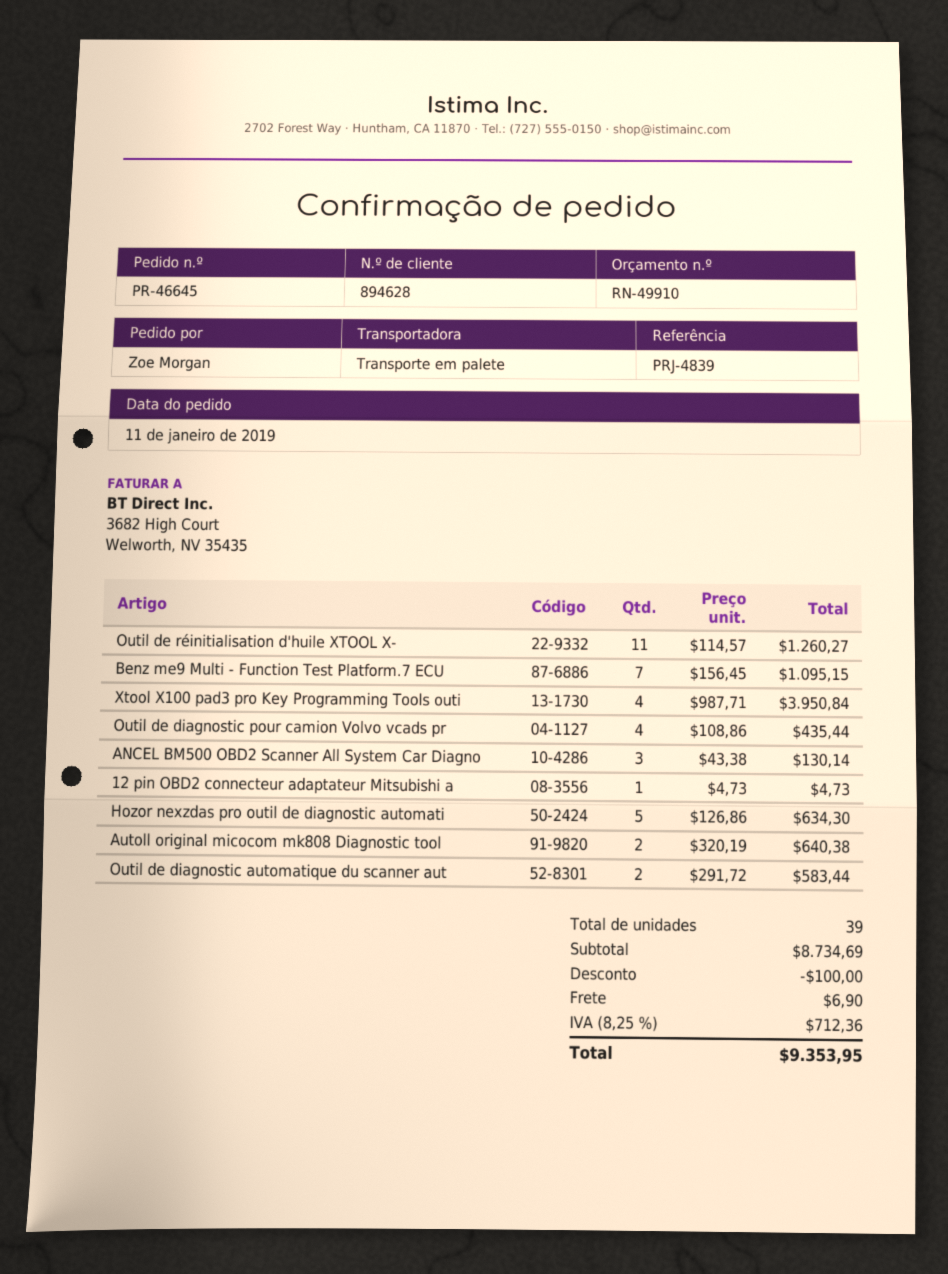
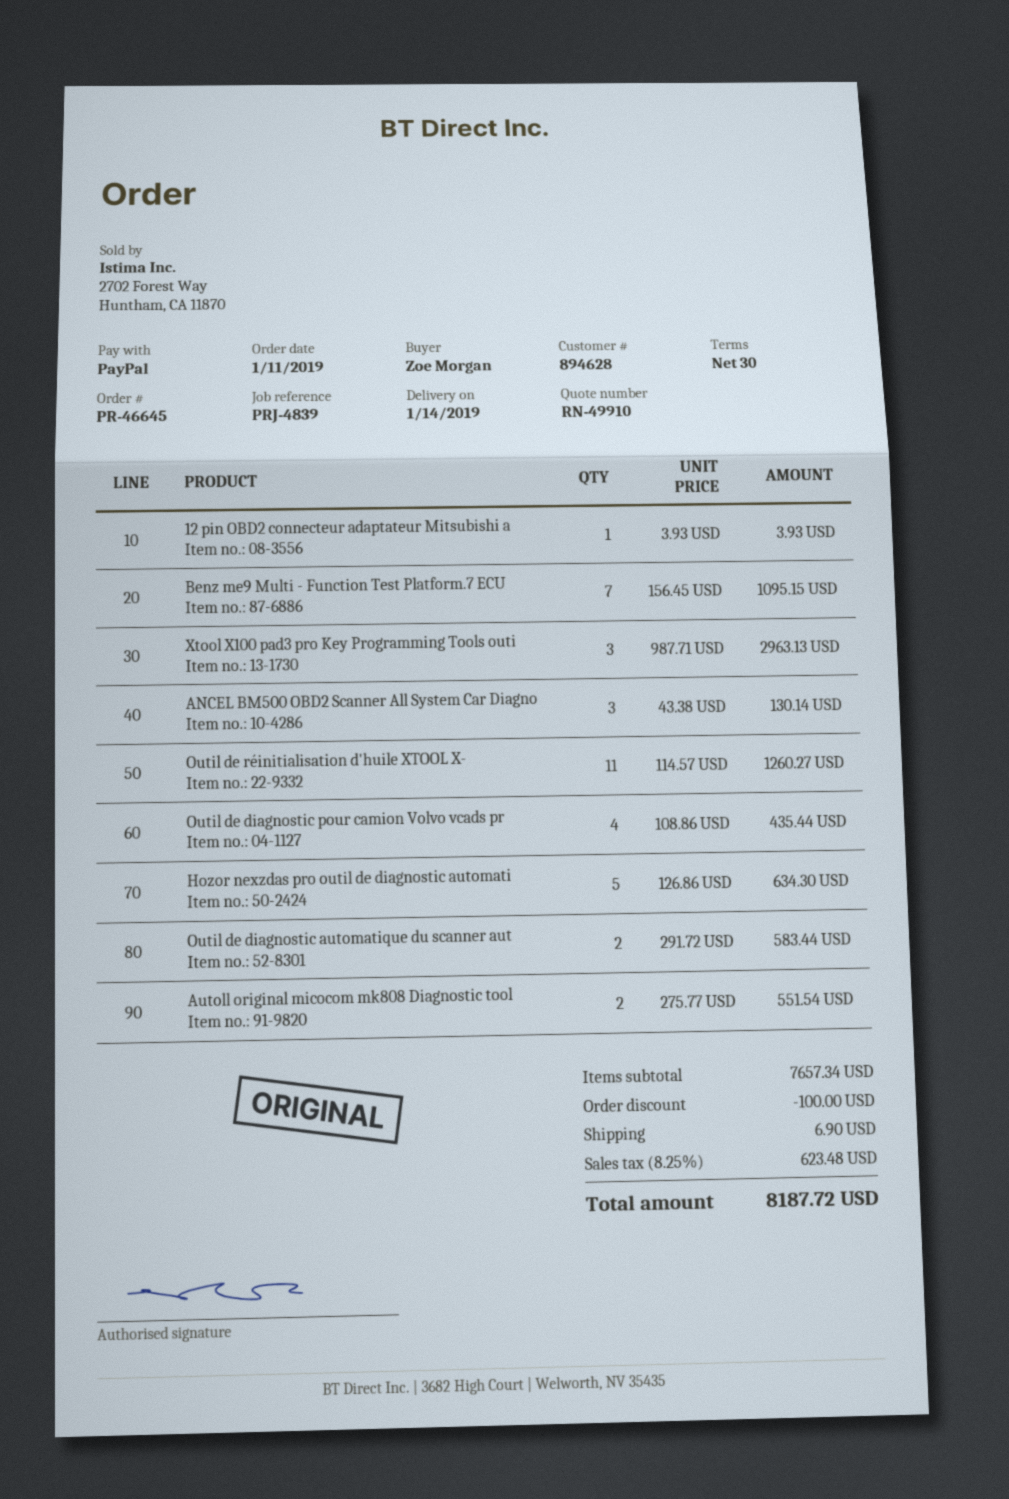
Xtool X100 pad3 pro Key Programming Tools outi: 4 x 987.71 = 3950.84 -> 3 x 987.71 = 2963.13
12 pin OBD2 connecteur adaptateur Mitsubishi a: 1 x 4.73 = 4.73 -> 1 x 3.93 = 3.93
Autoll original micocom mk808 Diagnostic tool: 2 x 320.19 = 640.38 -> 2 x 275.77 = 551.54
subtotal: 8734.69 -> 7657.34
tax: 8.25% = 712.36 -> 8.25% = 623.48
total: 9353.95 -> 8187.72

